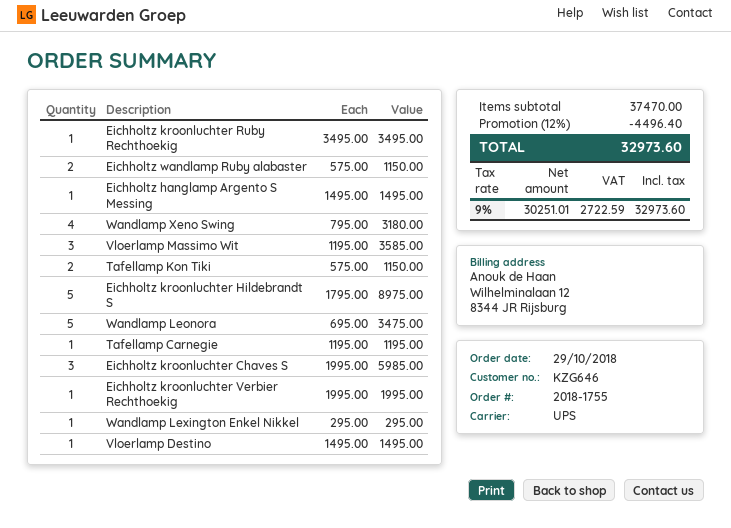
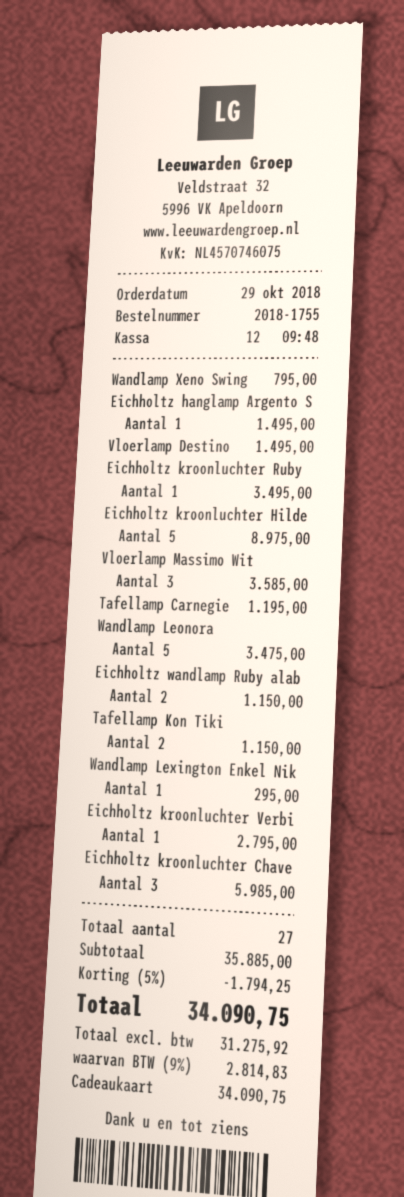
Wandlamp Xeno Swing: 4 for 3180.00 -> 1 for 795.00
Eichholtz kroonluchter Verbier Rechthoekig: 1 for 1995.00 -> 1 for 2795.00
subtotal: 37470.00 -> 35885.00
discount: 12% = 4496.40 -> 5% = 1794.25
net: 30251.01 -> 31275.92
tax: 9% = 2722.59 -> 9% = 2814.83
total: 32973.60 -> 34090.75

